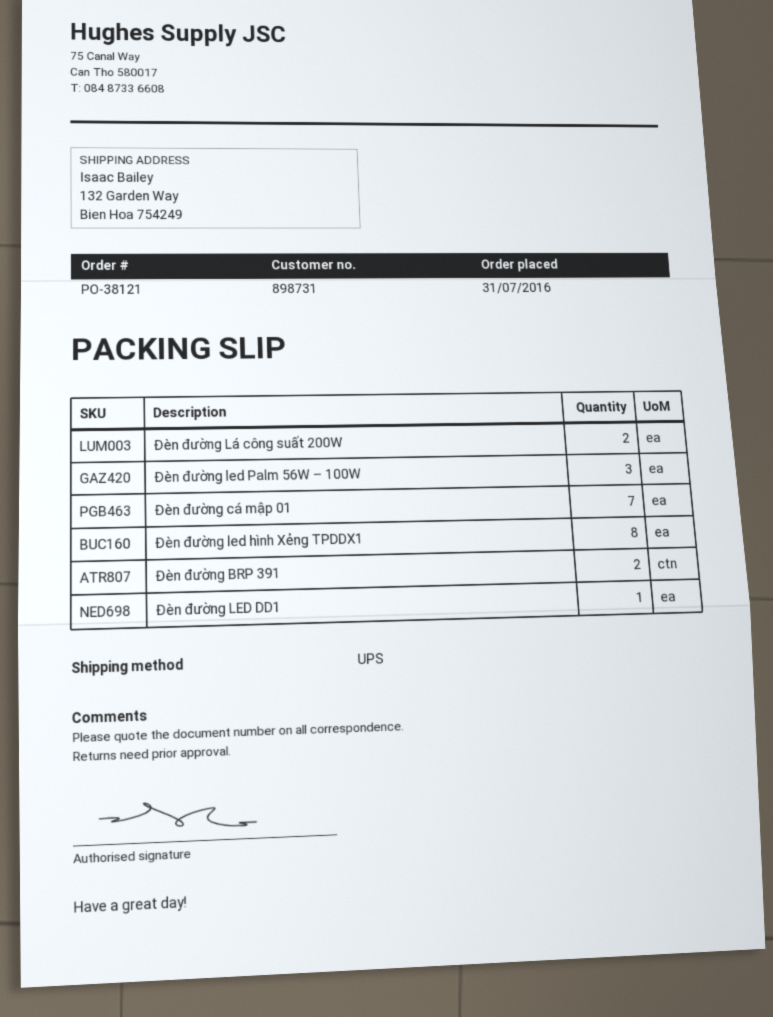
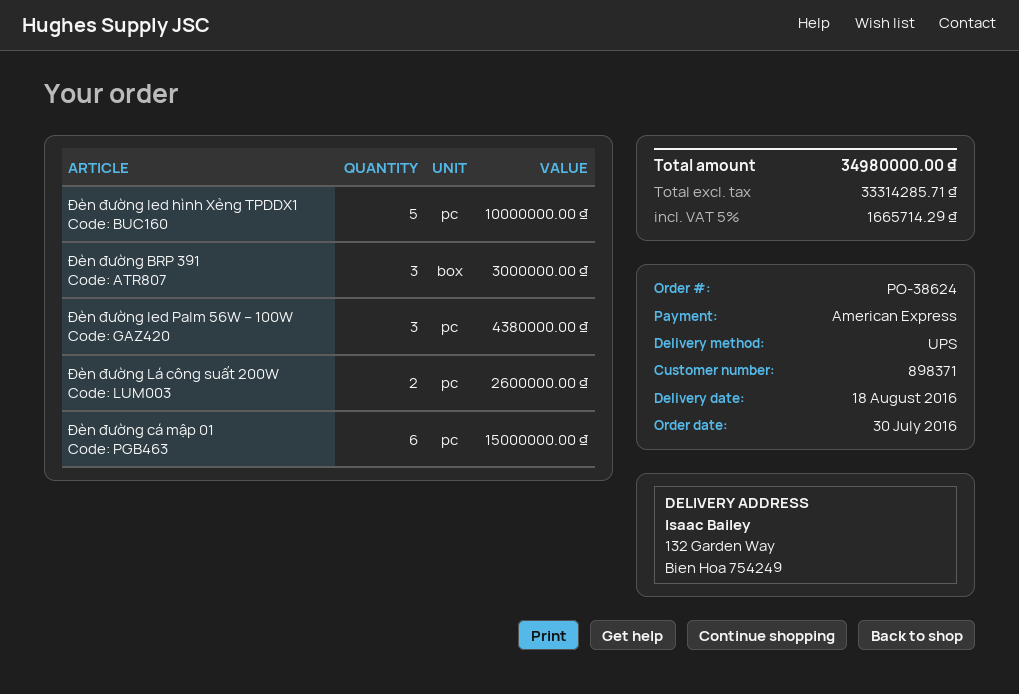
order number: PO-38121 -> PO-38624
order date: 2016-07-31 -> 2016-07-30
customer number: 898731 -> 898371
Đèn đường cá mập 01: 7 -> 6
Đèn đường led hình Xẻng TPDDX1: 8 -> 5
Đèn đường BRP 391: 2 -> 3
Đèn đường LED DD1: 1 -> none

